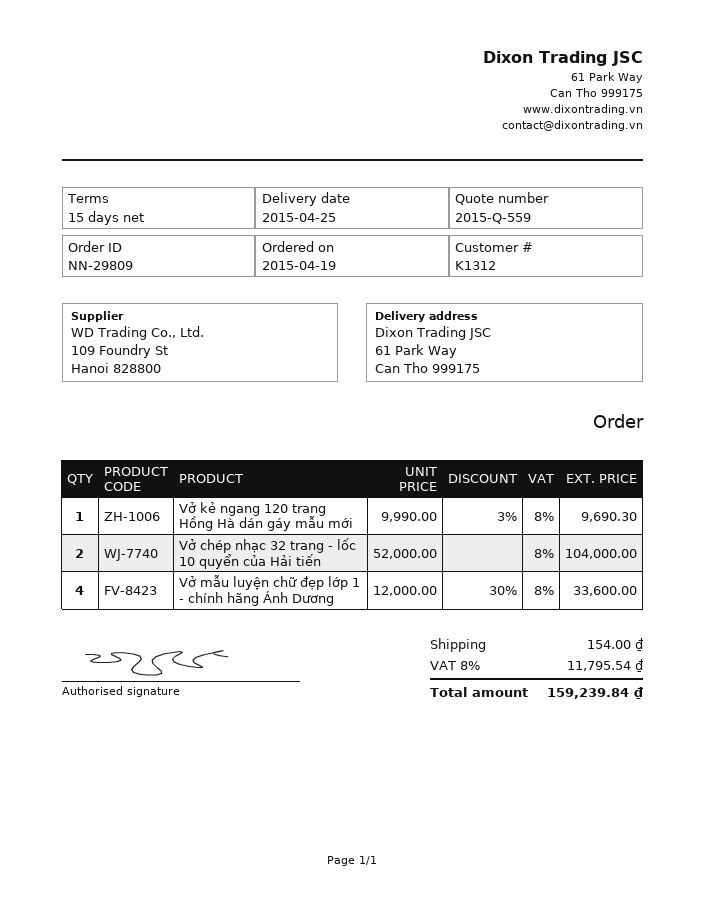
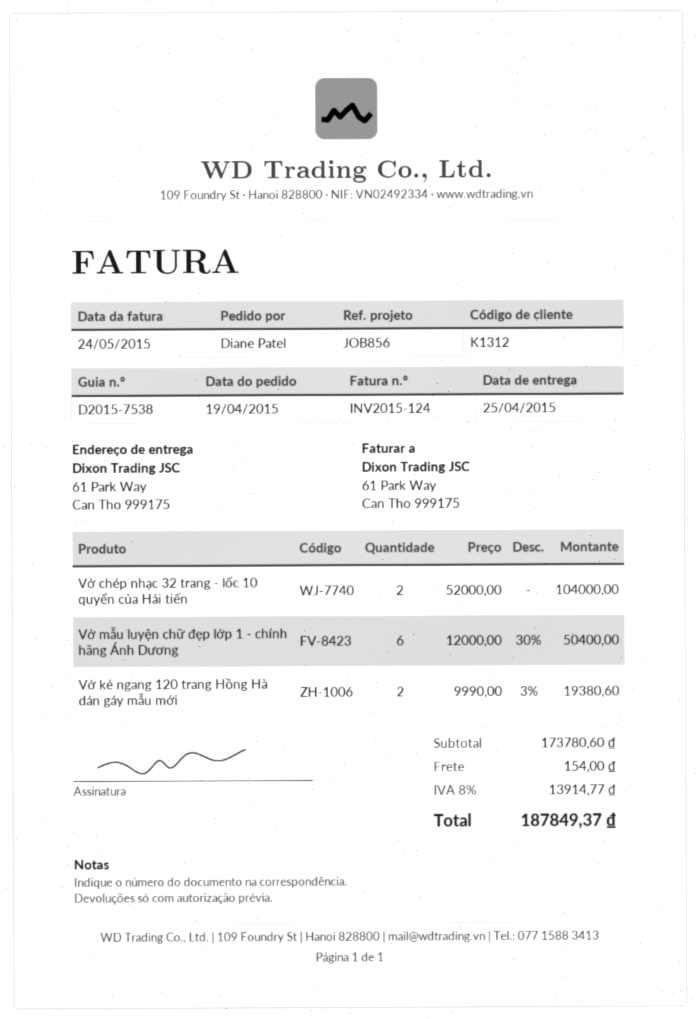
Vở kẻ ngang 120 trang Hồng Hà dán gáy mẫu mới: 1 x 9990.00 - 3% = 9690.30 -> 2 x 9990.00 - 3% = 19380.60
Vở mẫu luyện chữ đẹp lớp 1 - chính hãng Ánh Dương: 4 x 12000.00 - 30% = 33600.00 -> 6 x 12000.00 - 30% = 50400.00
tax: 8% = 11795.54 -> 8% = 13914.77
total: 159239.84 -> 187849.37

